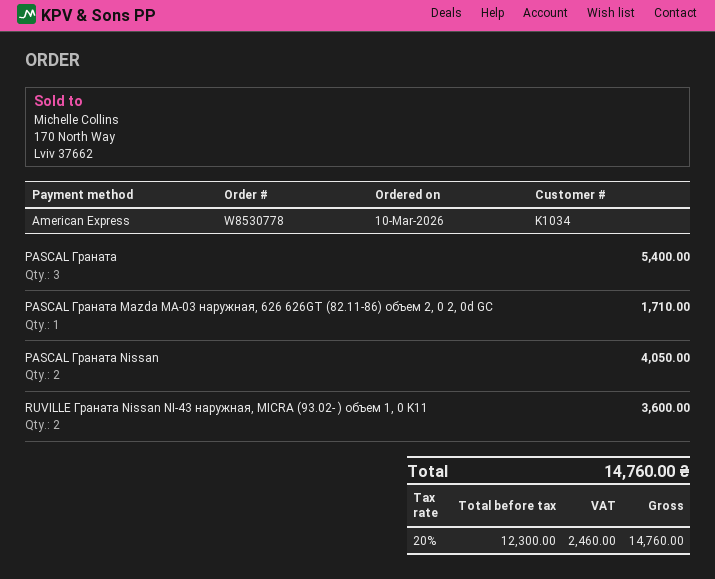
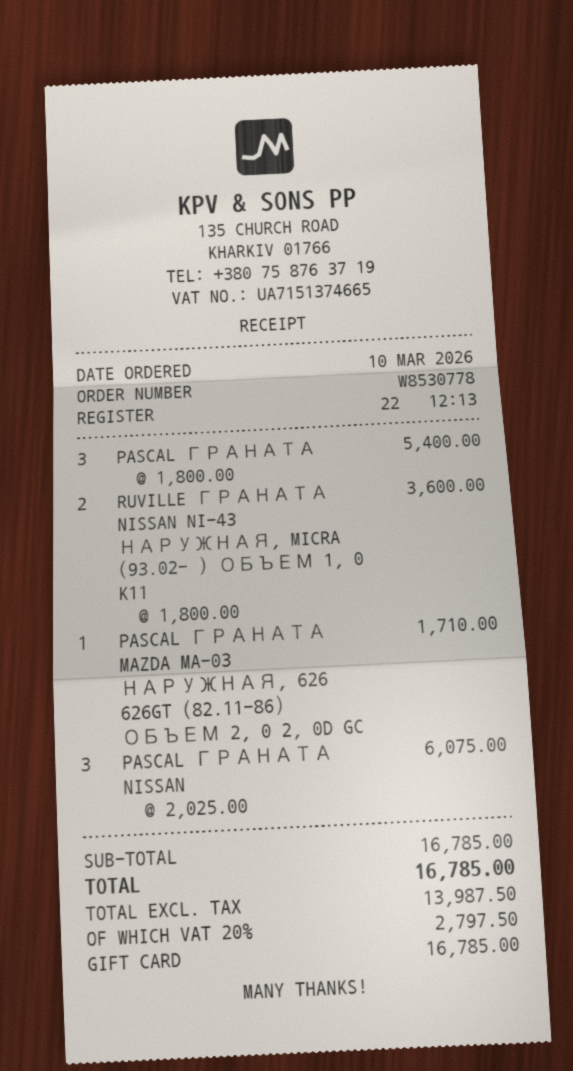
payment method: American Express -> gift card
PASCAL Граната Nissan: 2 for 4050.00 -> 3 for 6075.00
net: 12300.00 -> 13987.50
tax: 20% = 2460.00 -> 20% = 2797.50
total: 14760.00 -> 16785.00

